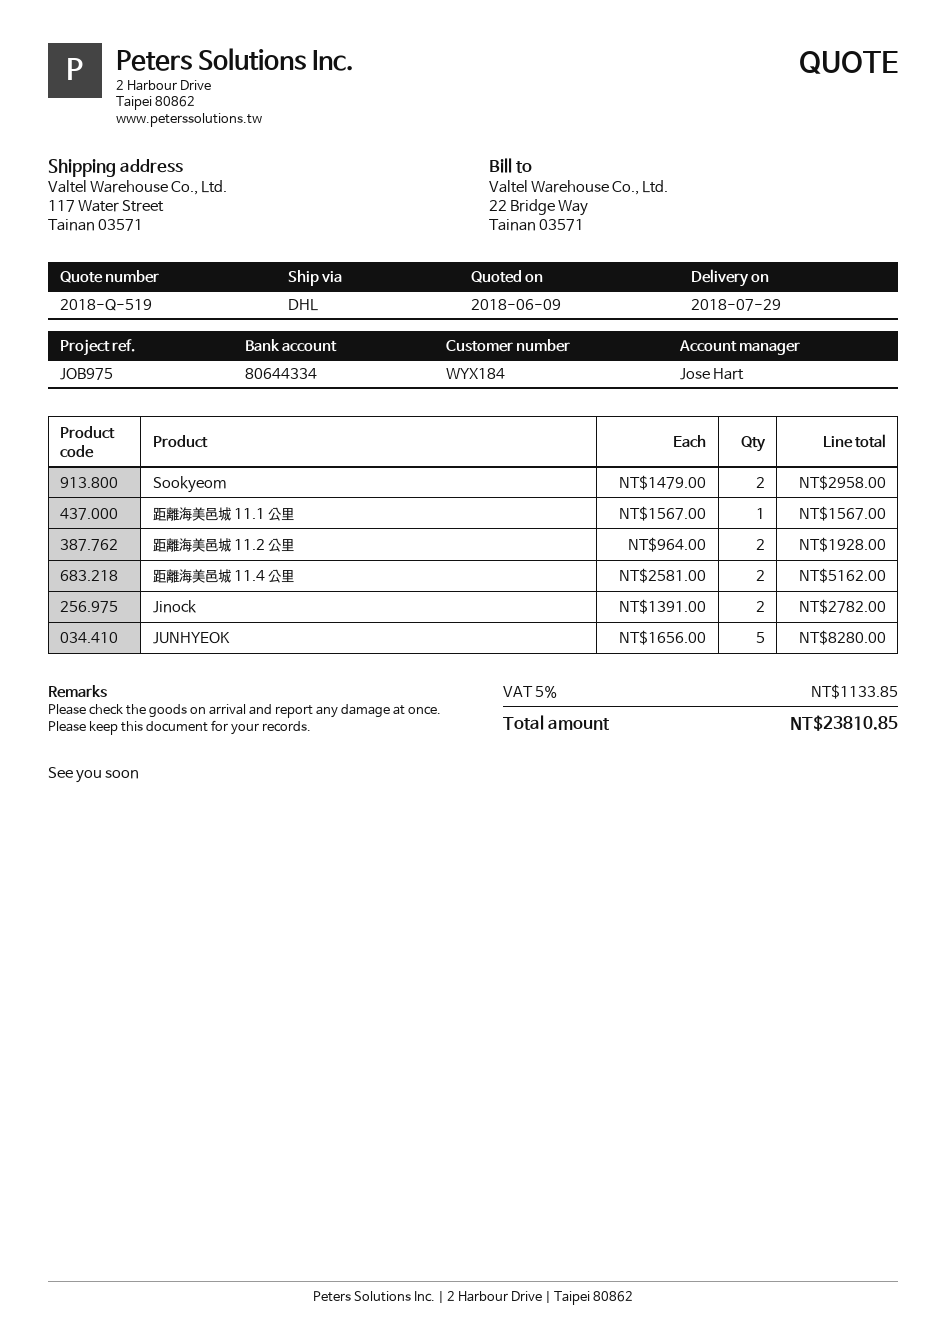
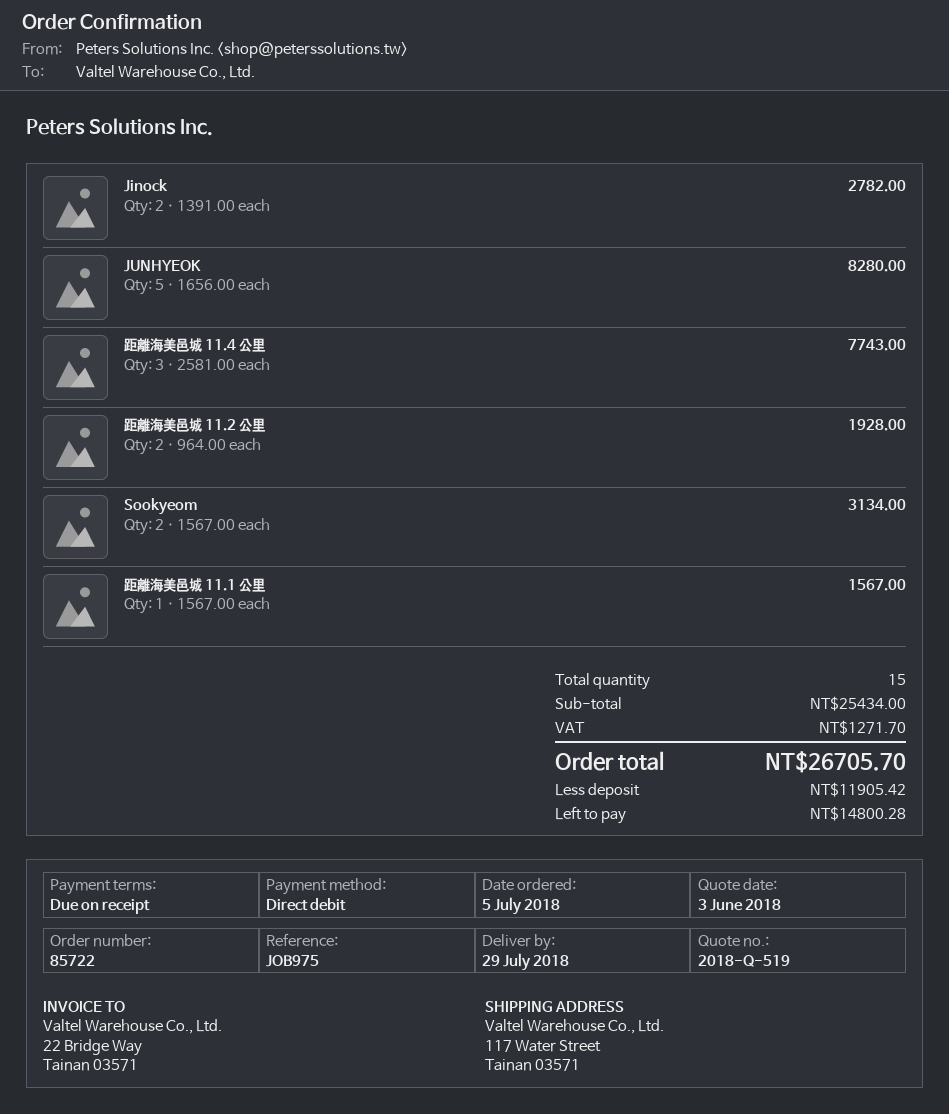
quote date: 2018-06-09 -> 2018-06-03
Sookyeom: 2 x 1479.00 = 2958.00 -> 2 x 1567.00 = 3134.00
距離海美邑城 11.4 公里: 2 x 2581.00 = 5162.00 -> 3 x 2581.00 = 7743.00
tax: 1133.85 -> 1271.70
total: 23810.85 -> 26705.70

